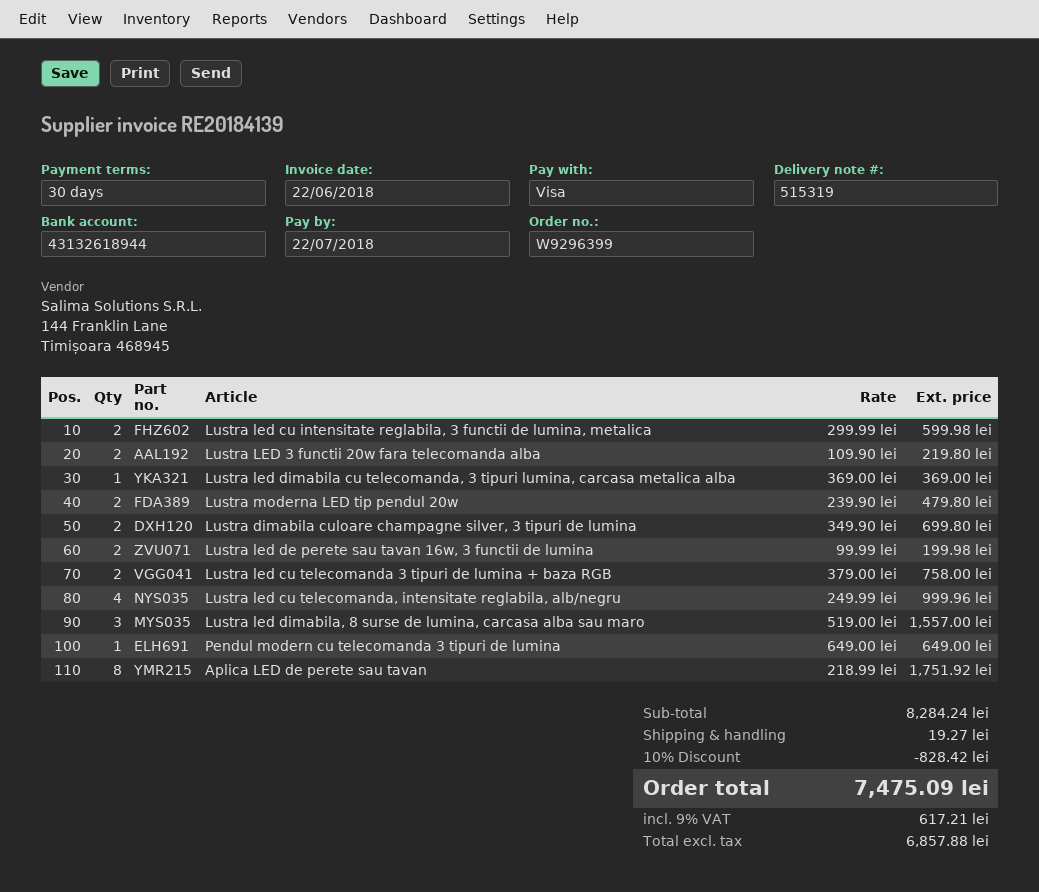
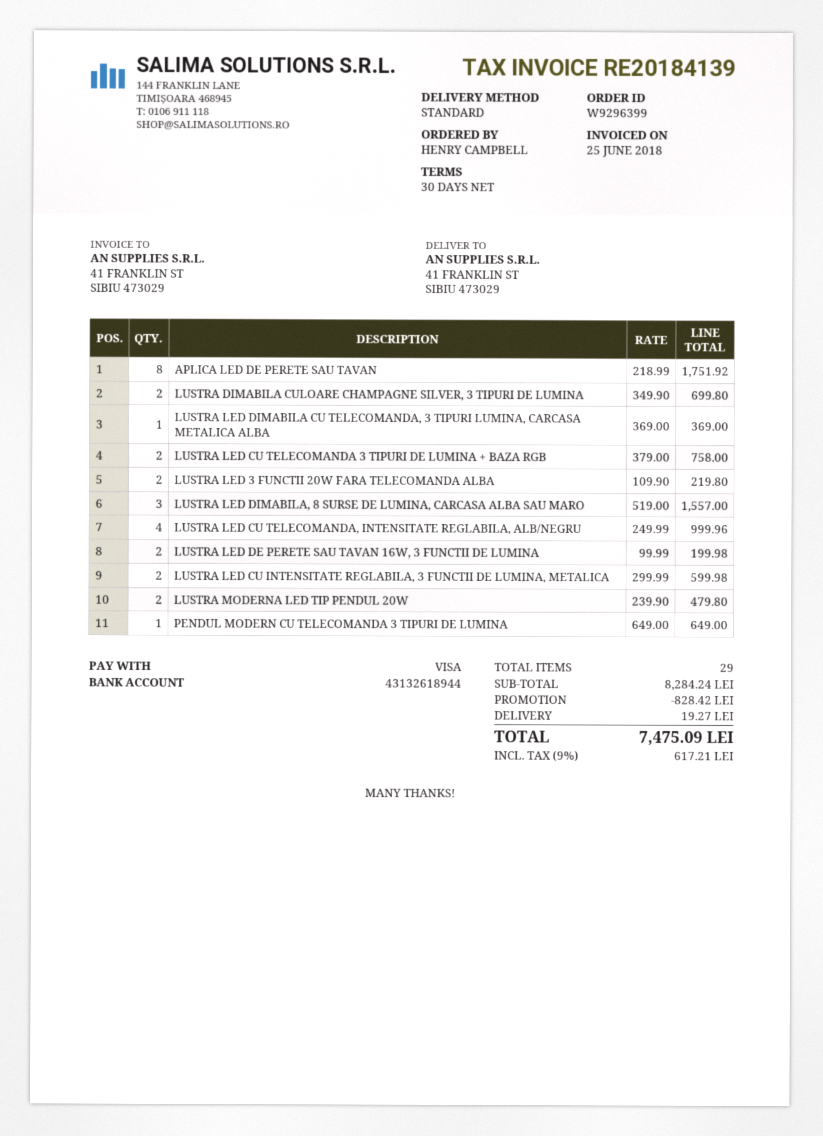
invoice date: 2018-06-22 -> 2018-06-25

